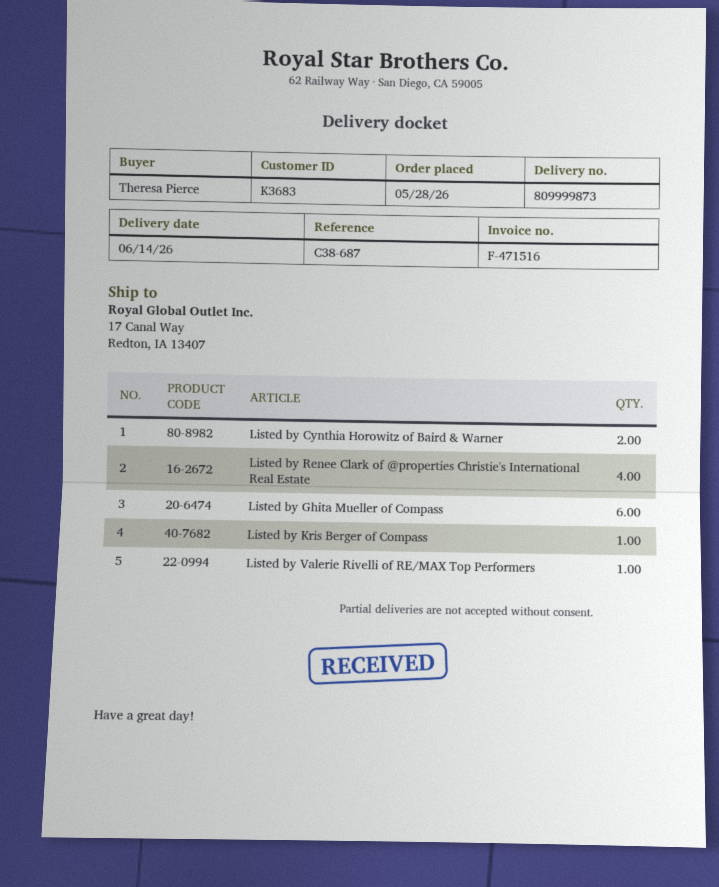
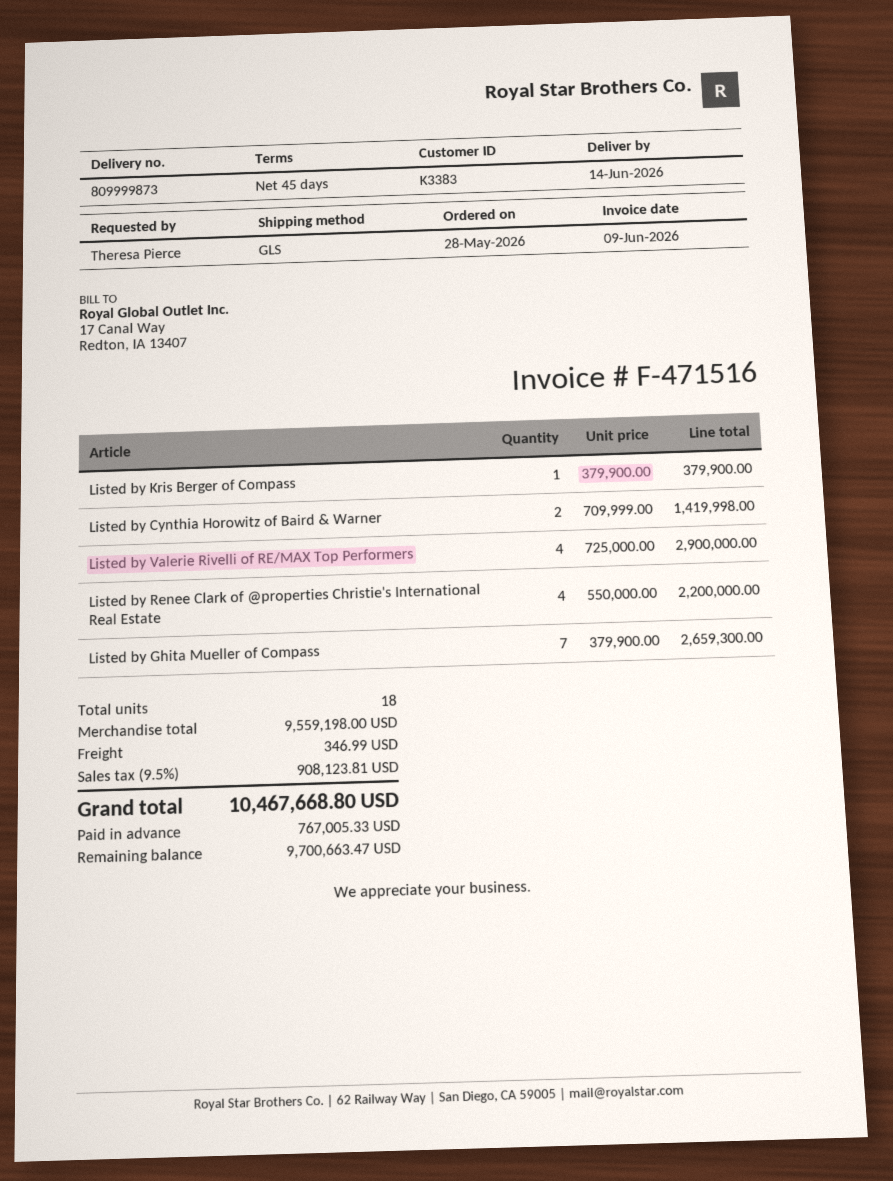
customer number: K3683 -> K3383
Listed by Ghita Mueller of Compass: 6 -> 7
Listed by Valerie Rivelli of RE/MAX Top Performers: 1 -> 4

